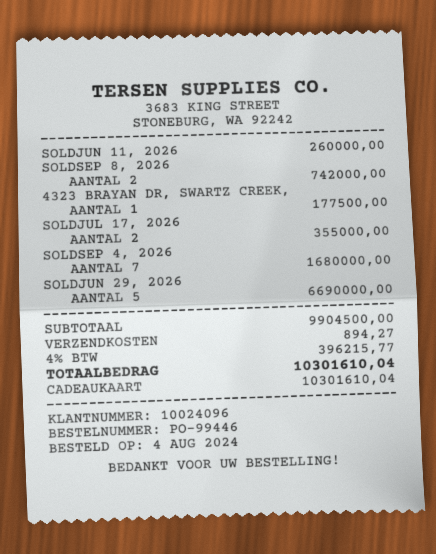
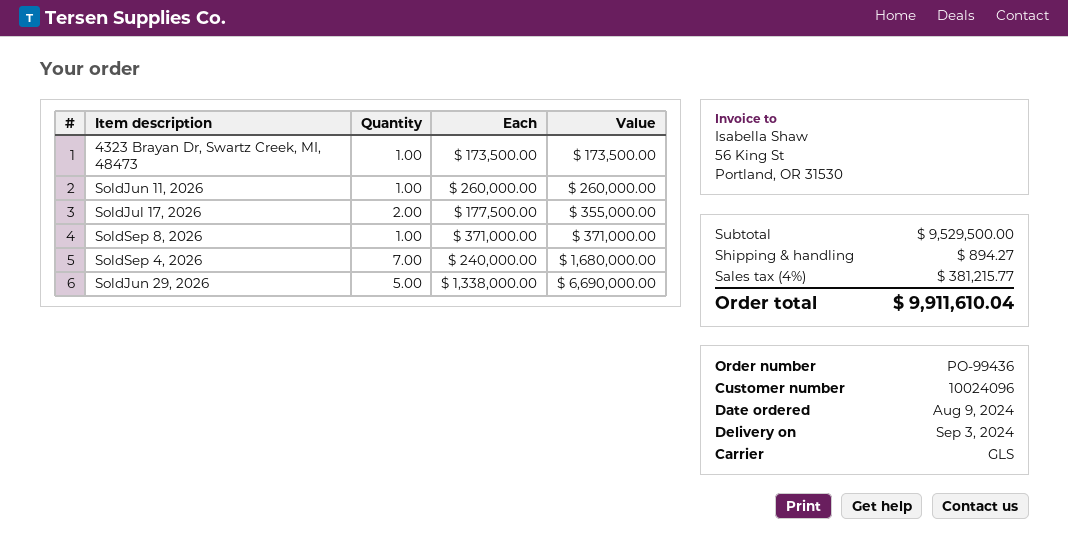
order number: PO-99446 -> PO-99436
order date: 2024-08-04 -> 2024-08-09
SOLDSEP 8, 2026: 2 for 742000.00 -> 1 for 371000.00
4323 BRAYAN DR, SWARTZ CREEK,: 1 for 177500.00 -> 1 for 173500.00
subtotal: 9904500.00 -> 9529500.00
tax: 4% = 396215.77 -> 4% = 381215.77
total: 10301610.04 -> 9911610.04

